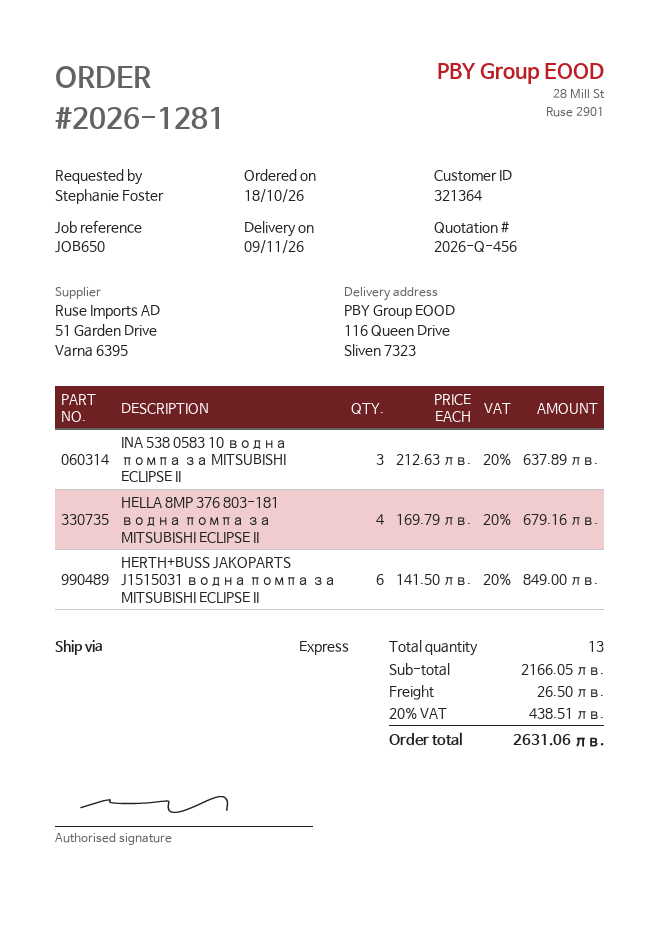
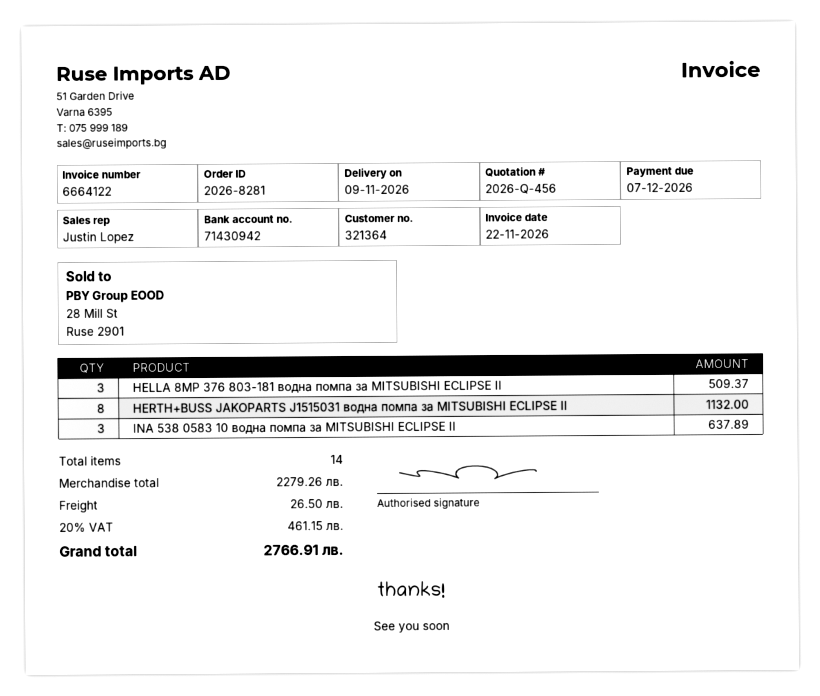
order number: 2026-1281 -> 2026-8281
HELLA 8MP 376 803-181 водна помпа за MITSUBISHI ECLIPSE II: 4 for 679.16 -> 3 for 509.37
HERTH+BUSS JAKOPARTS J1515031 водна помпа за MITSUBISHI ECLIPSE II: 6 for 849.00 -> 8 for 1132.00
total quantity: 13 -> 14
subtotal: 2166.05 -> 2279.26
tax: 20% = 438.51 -> 20% = 461.15
total: 2631.06 -> 2766.91

